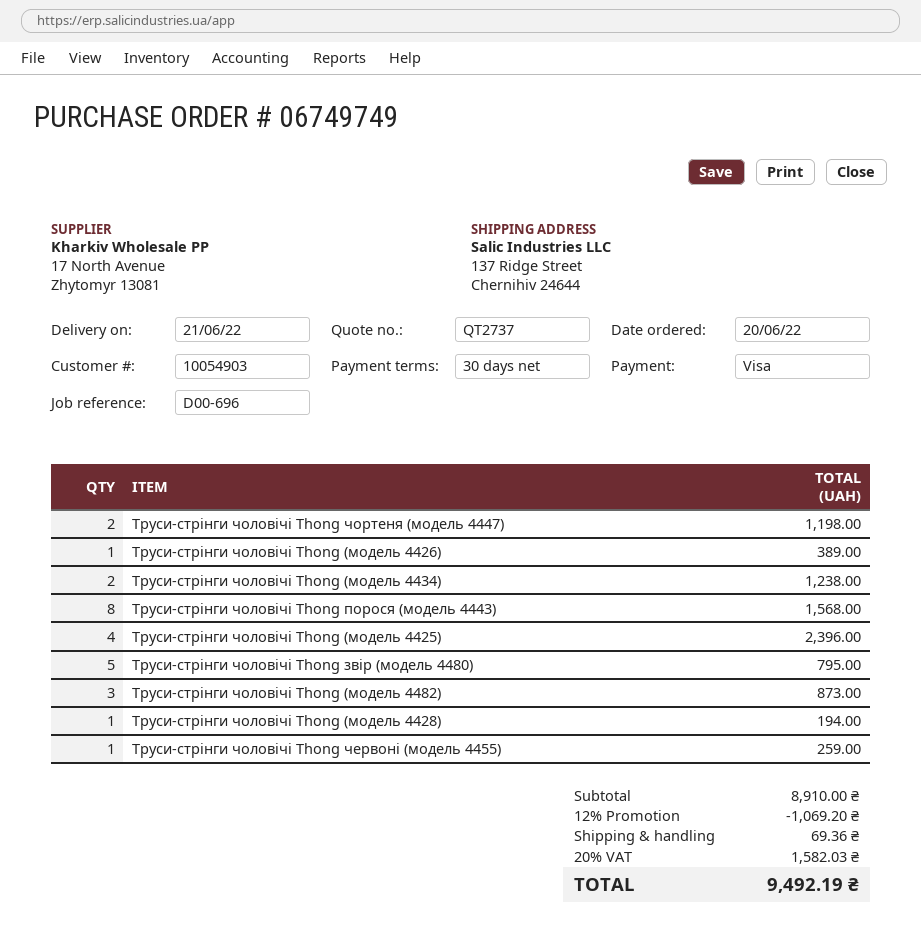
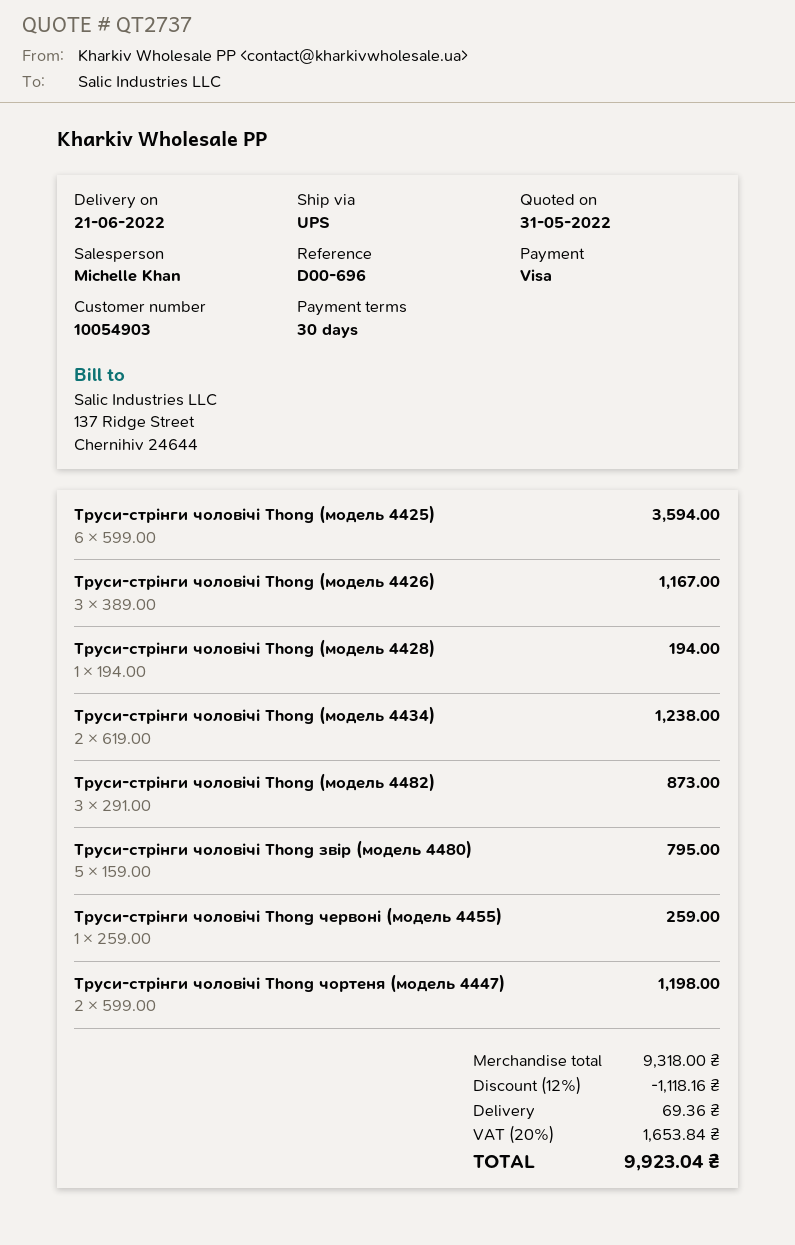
Труси-стрінги чоловічі Thong (модель 4426): 1 for 389.00 -> 3 for 1167.00
Труси-стрінги чоловічі Thong порося (модель 4443): 8 for 1568.00 -> none
Труси-стрінги чоловічі Thong (модель 4425): 4 for 2396.00 -> 6 for 3594.00
subtotal: 8910.00 -> 9318.00
discount: 12% = 1069.20 -> 12% = 1118.16
tax: 20% = 1582.03 -> 20% = 1653.84
total: 9492.19 -> 9923.04

